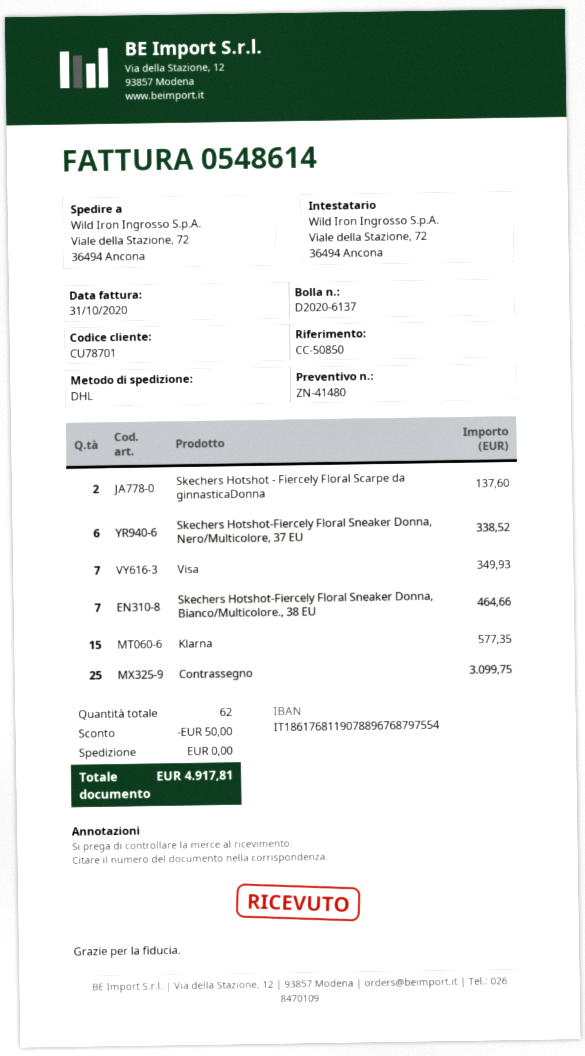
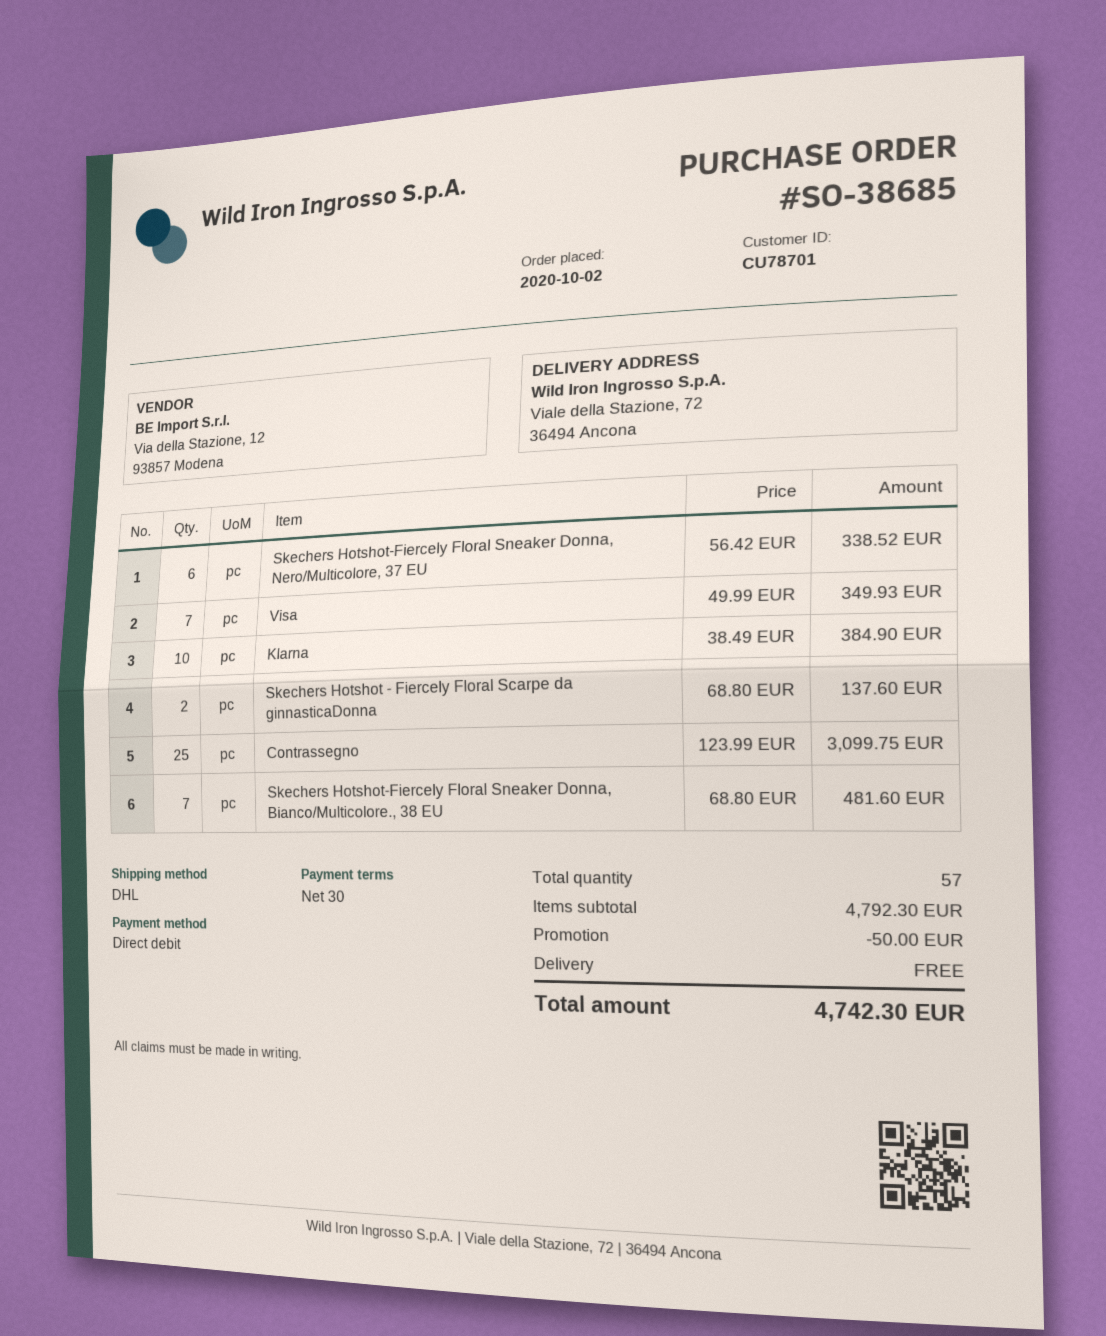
Skechers Hotshot-Fiercely Floral Sneaker Donna, Bianco/Multicolore., 38 EU: 7 for 464.66 -> 7 for 481.60
Klarna: 15 for 577.35 -> 10 for 384.90
total quantity: 62 -> 57
total: 4917.81 -> 4742.30

